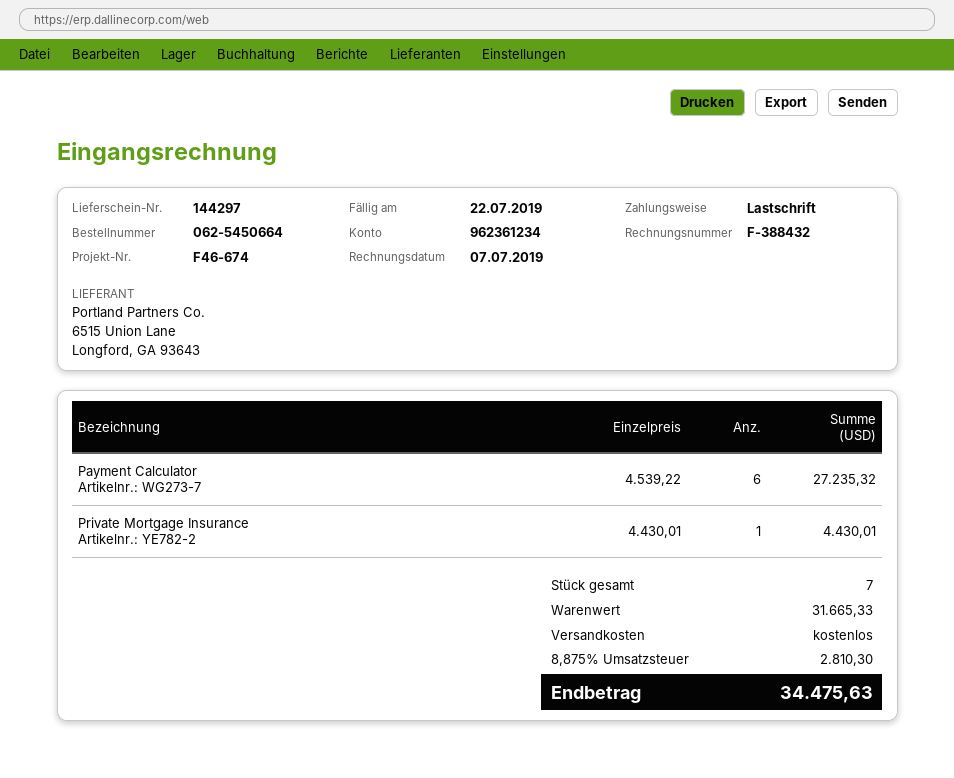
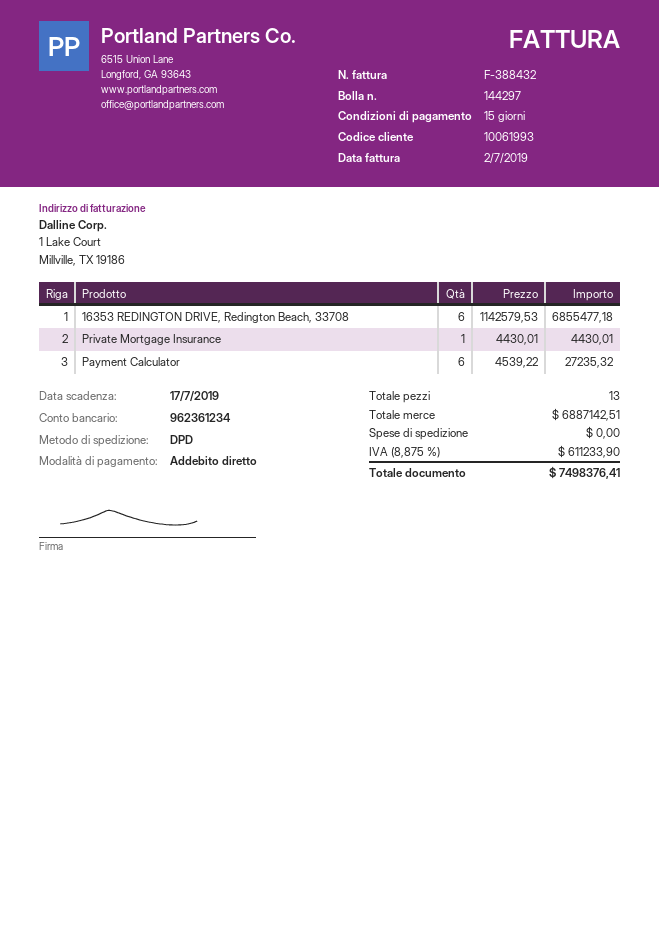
invoice date: 2019-07-07 -> 2019-07-02
due date: 2019-07-22 -> 2019-07-17
16353 REDINGTON DRIVE, Redington Beach, 33708: none -> 6 x 1142579.53 = 6855477.18
total quantity: 7 -> 13
subtotal: 31665.33 -> 6887142.51
tax: 8.875% = 2810.30 -> 8.875% = 611233.90
total: 34475.63 -> 7498376.41

